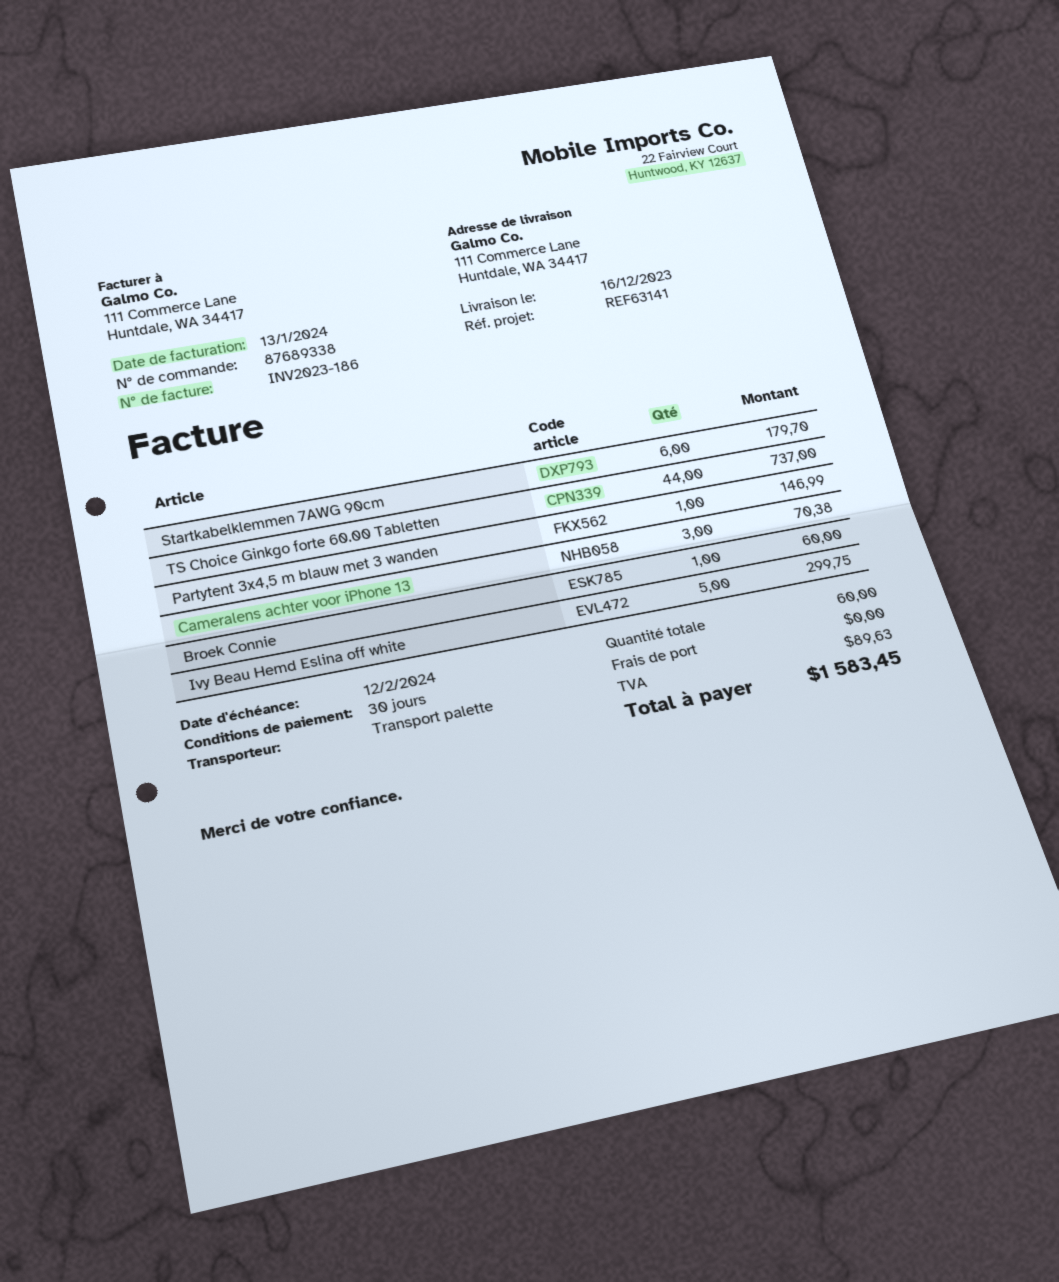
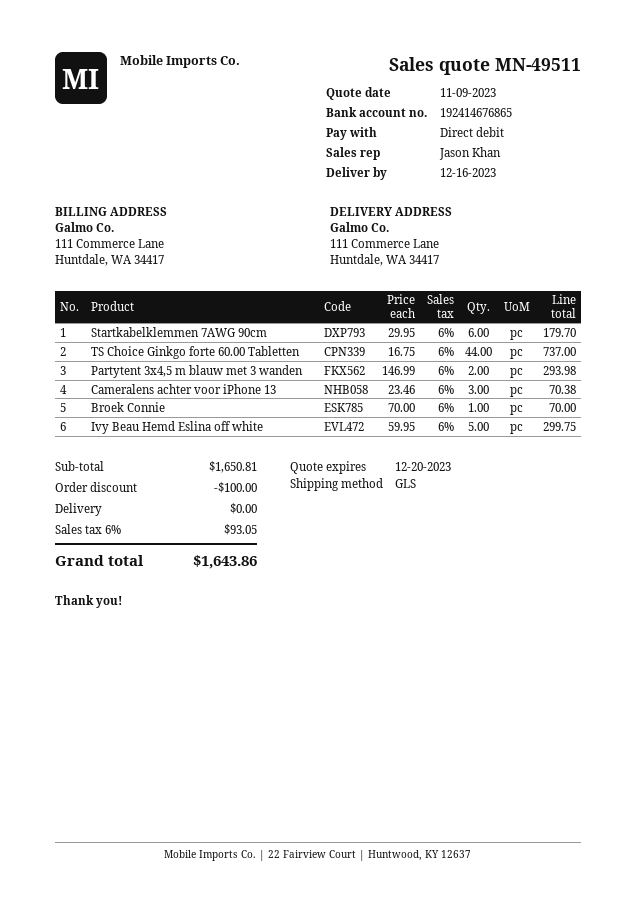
shipping method: pallet freight -> GLS
Partytent 3x4,5 m blauw met 3 wanden: 1 for 146.99 -> 2 for 293.98
Broek Connie: 1 for 60.00 -> 1 for 70.00
discount: none -> 100.00
tax: 89.63 -> 93.05
total: 1583.45 -> 1643.86

